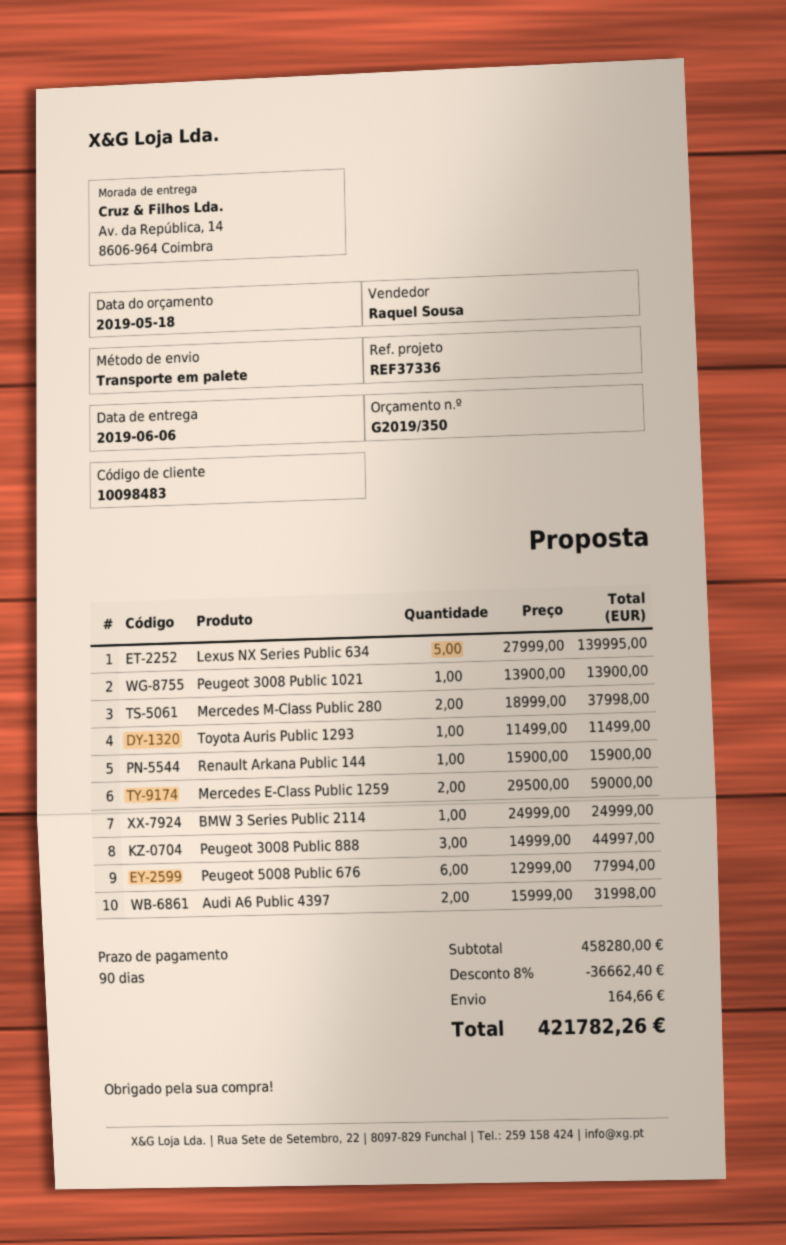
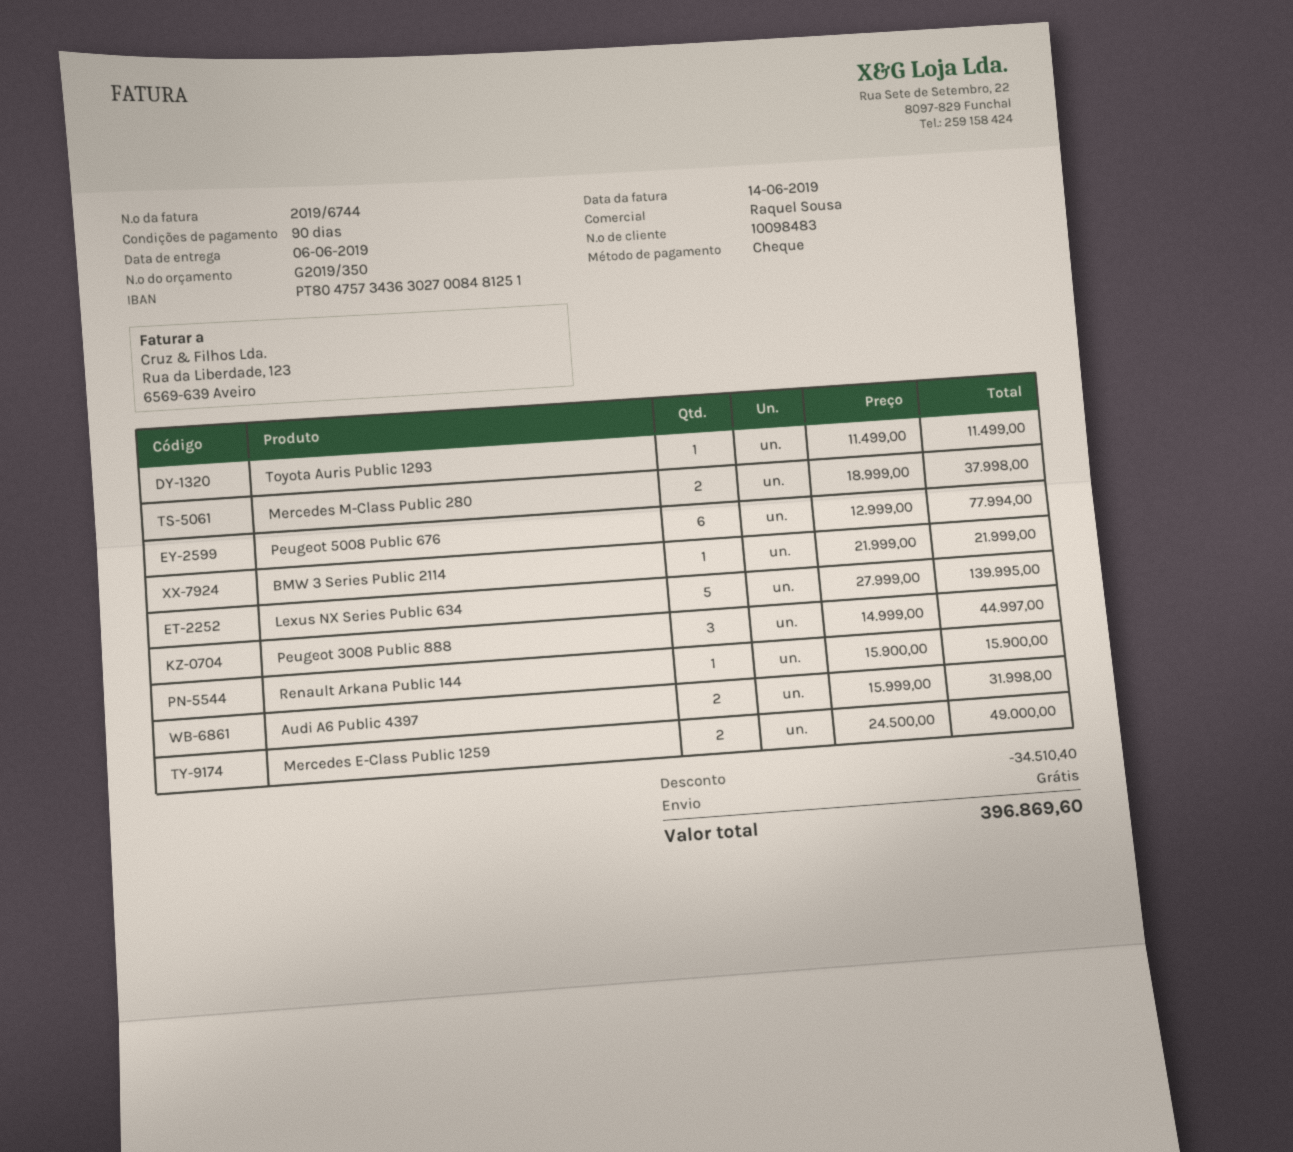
Peugeot 3008 Public 1021: 1 x 13900.00 = 13900.00 -> none
Mercedes E-Class Public 1259: 2 x 29500.00 = 59000.00 -> 2 x 24500.00 = 49000.00
BMW 3 Series Public 2114: 1 x 24999.00 = 24999.00 -> 1 x 21999.00 = 21999.00
discount: 36662.40 -> 34510.40
shipping: 164.66 -> 0.00
total: 421782.26 -> 396869.60

